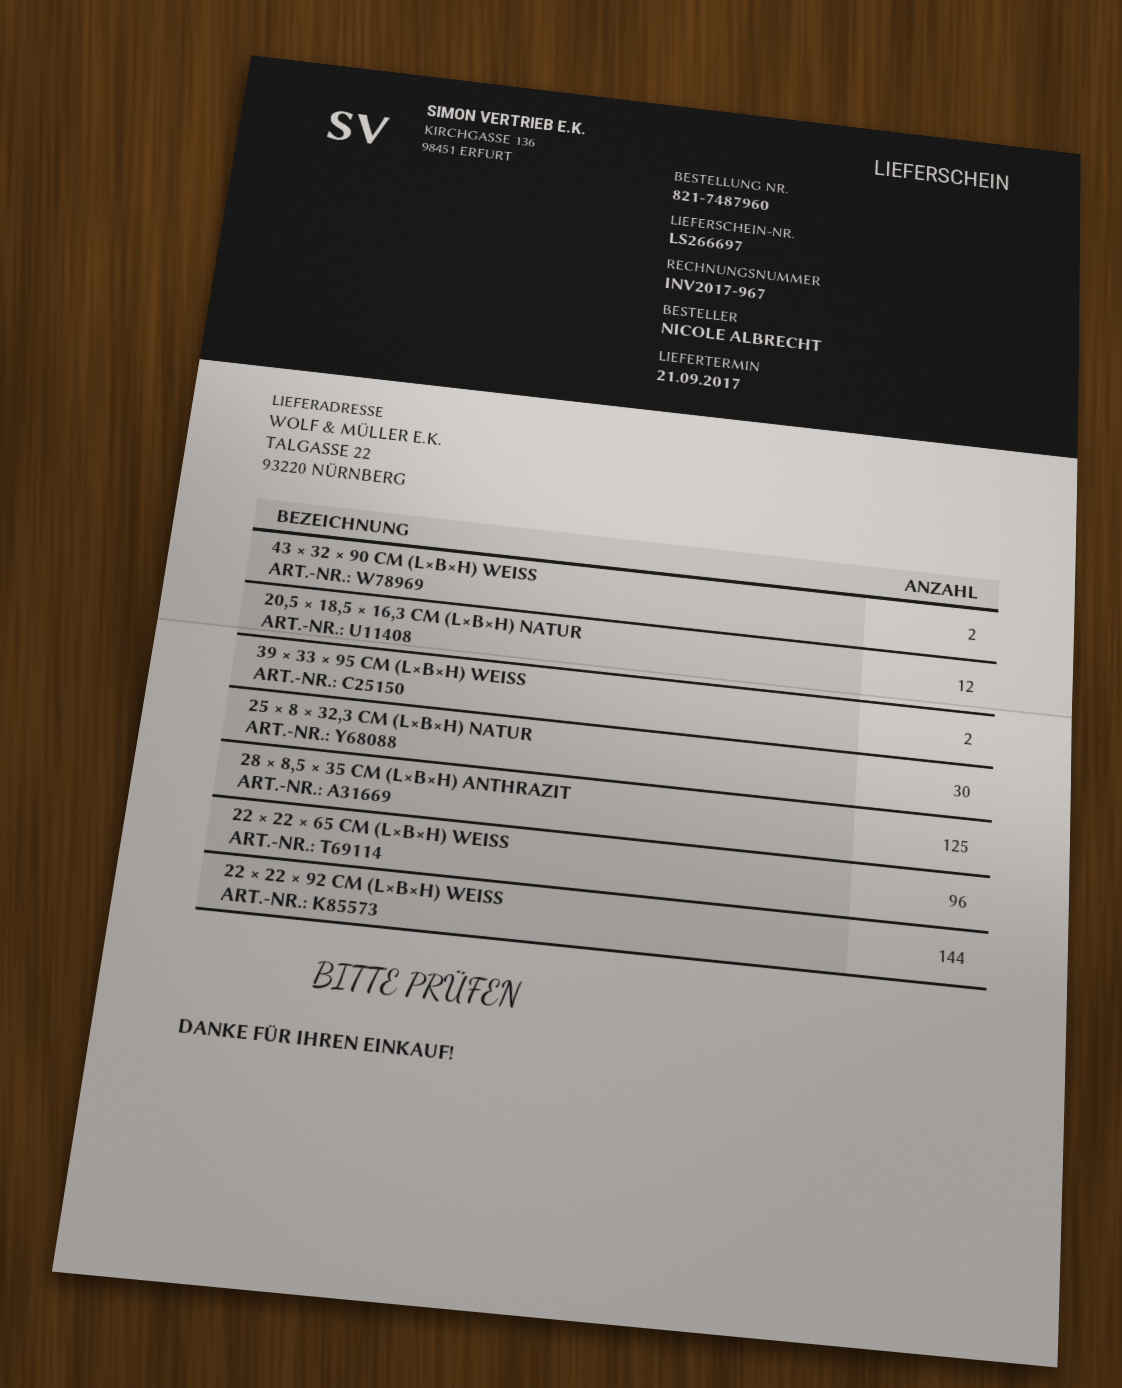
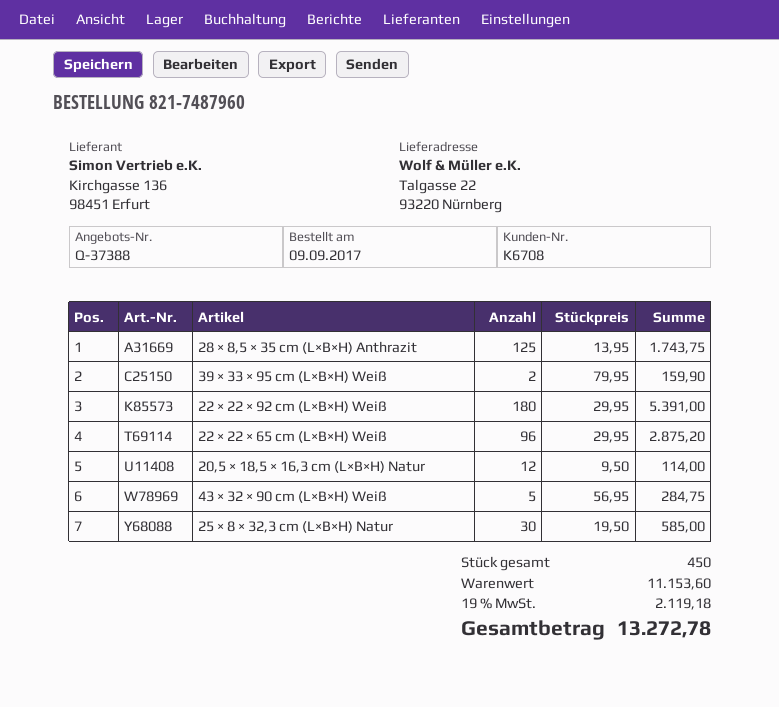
43 × 32 × 90 CM (L×B×H) WEISS: 2 -> 5
22 × 22 × 92 CM (L×B×H) WEISS: 144 -> 180

